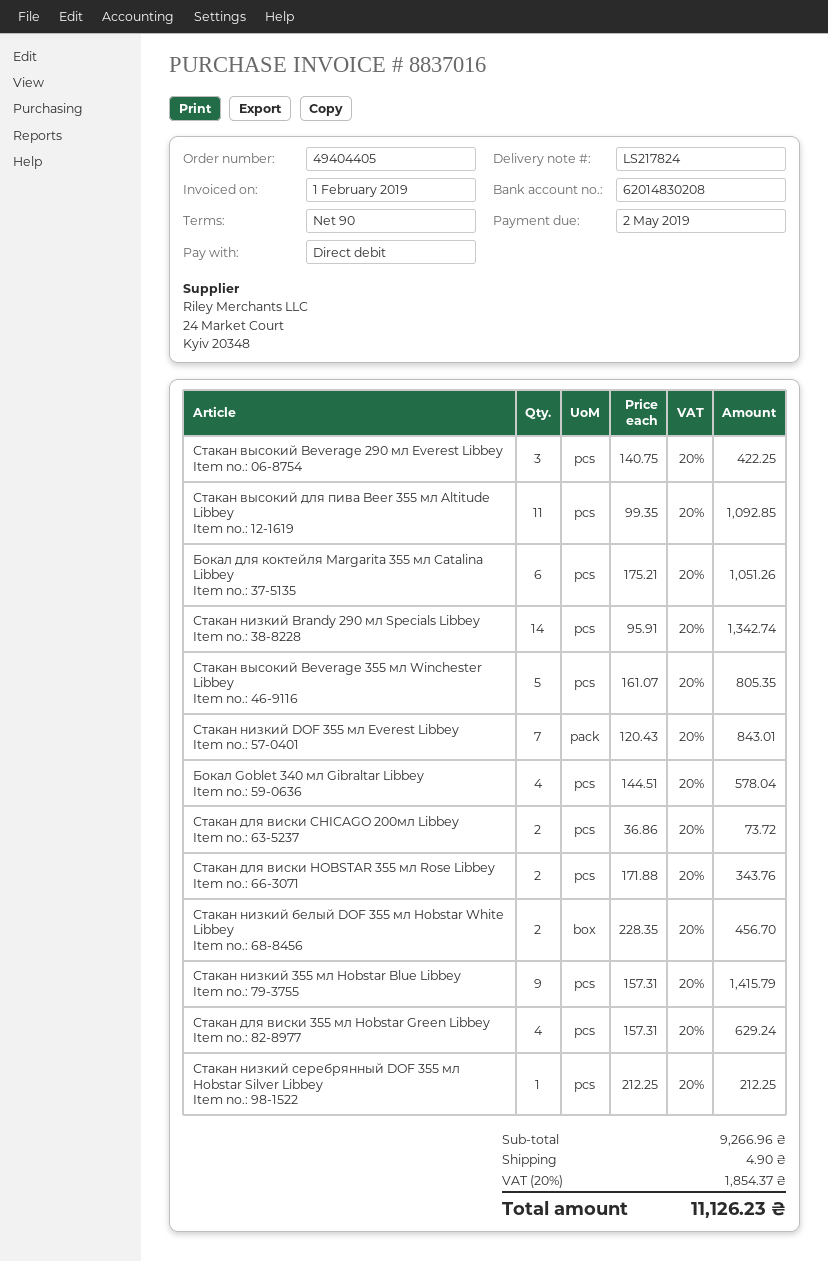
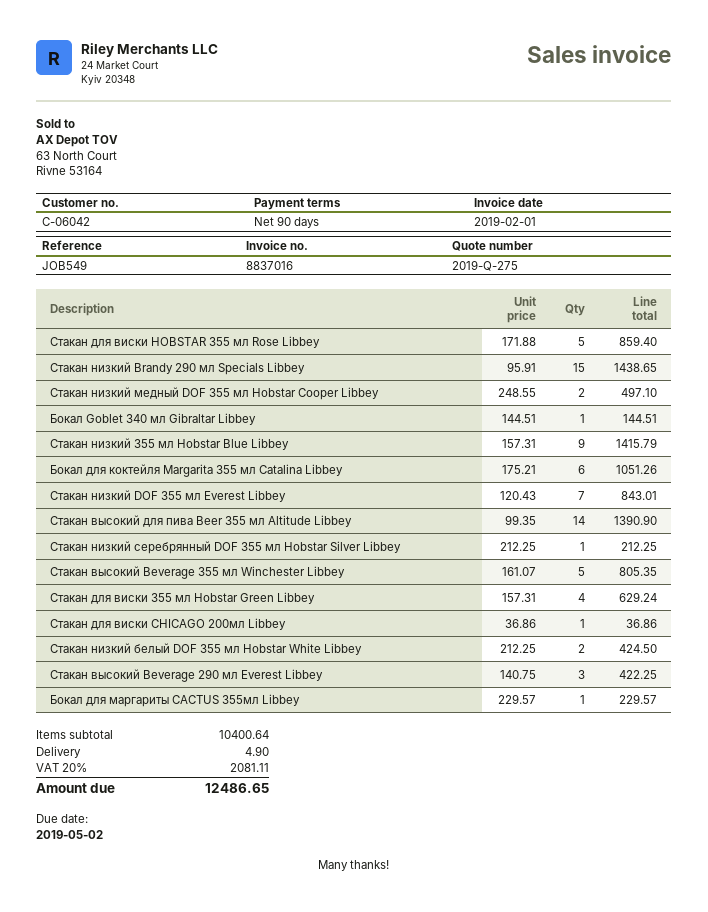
Стакан высокий для пива Beer 355 мл Altitude Libbey: 11 x 99.35 = 1092.85 -> 14 x 99.35 = 1390.90
Стакан низкий Brandy 290 мл Specials Libbey: 14 x 95.91 = 1342.74 -> 15 x 95.91 = 1438.65
Бокал Goblet 340 мл Gibraltar Libbey: 4 x 144.51 = 578.04 -> 1 x 144.51 = 144.51
Стакан для виски CHICAGO 200мл Libbey: 2 x 36.86 = 73.72 -> 1 x 36.86 = 36.86
Стакан для виски HOBSTAR 355 мл Rose Libbey: 2 x 171.88 = 343.76 -> 5 x 171.88 = 859.40
Стакан низкий белый DOF 355 мл Hobstar White Libbey: 2 x 228.35 = 456.70 -> 2 x 212.25 = 424.50
Стакан низкий медный DOF 355 мл Hobstar Cooper Libbey: none -> 2 x 248.55 = 497.10
Бокал для маргариты CACTUS 355мл Libbey: none -> 1 x 229.57 = 229.57
subtotal: 9266.96 -> 10400.64
tax: 20% = 1854.37 -> 20% = 2081.11
total: 11126.23 -> 12486.65

